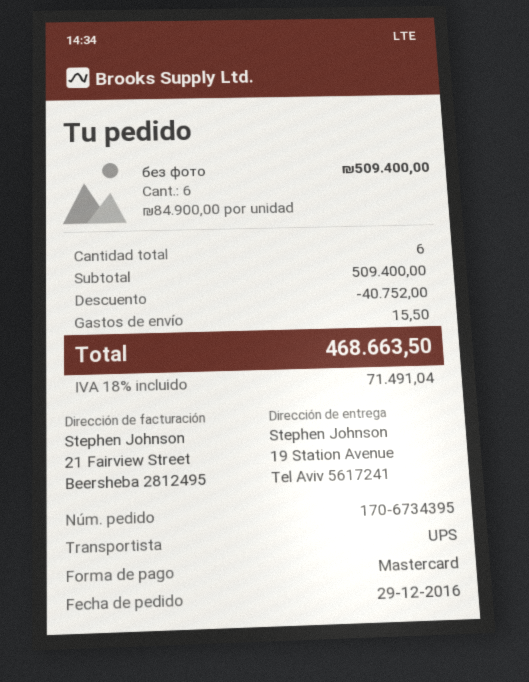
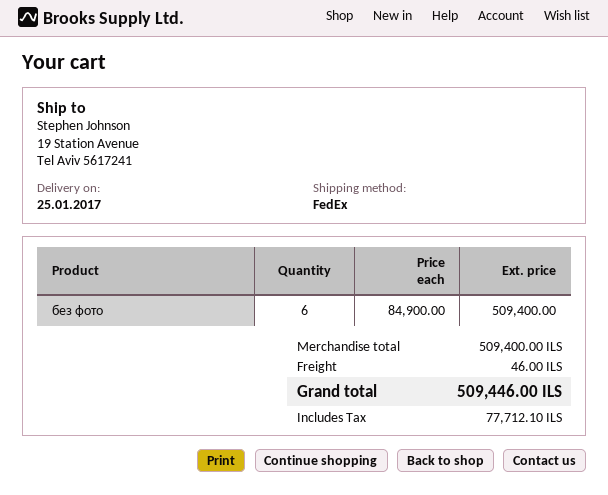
shipping method: UPS -> FedEx
discount: 40752.00 -> none
shipping: 15.50 -> 46.00
tax: 71491.04 -> 77712.10
total: 468663.50 -> 509446.00

